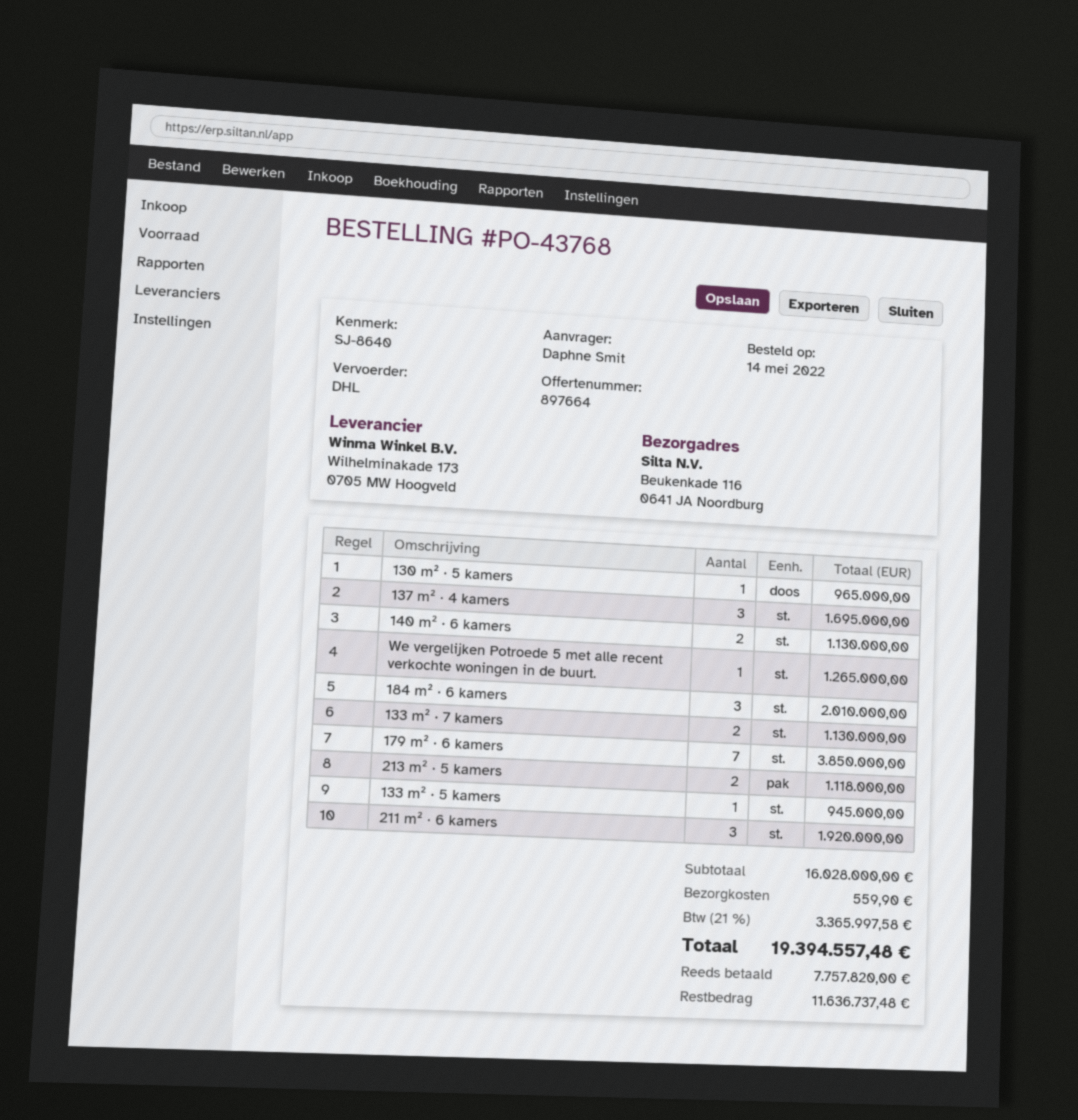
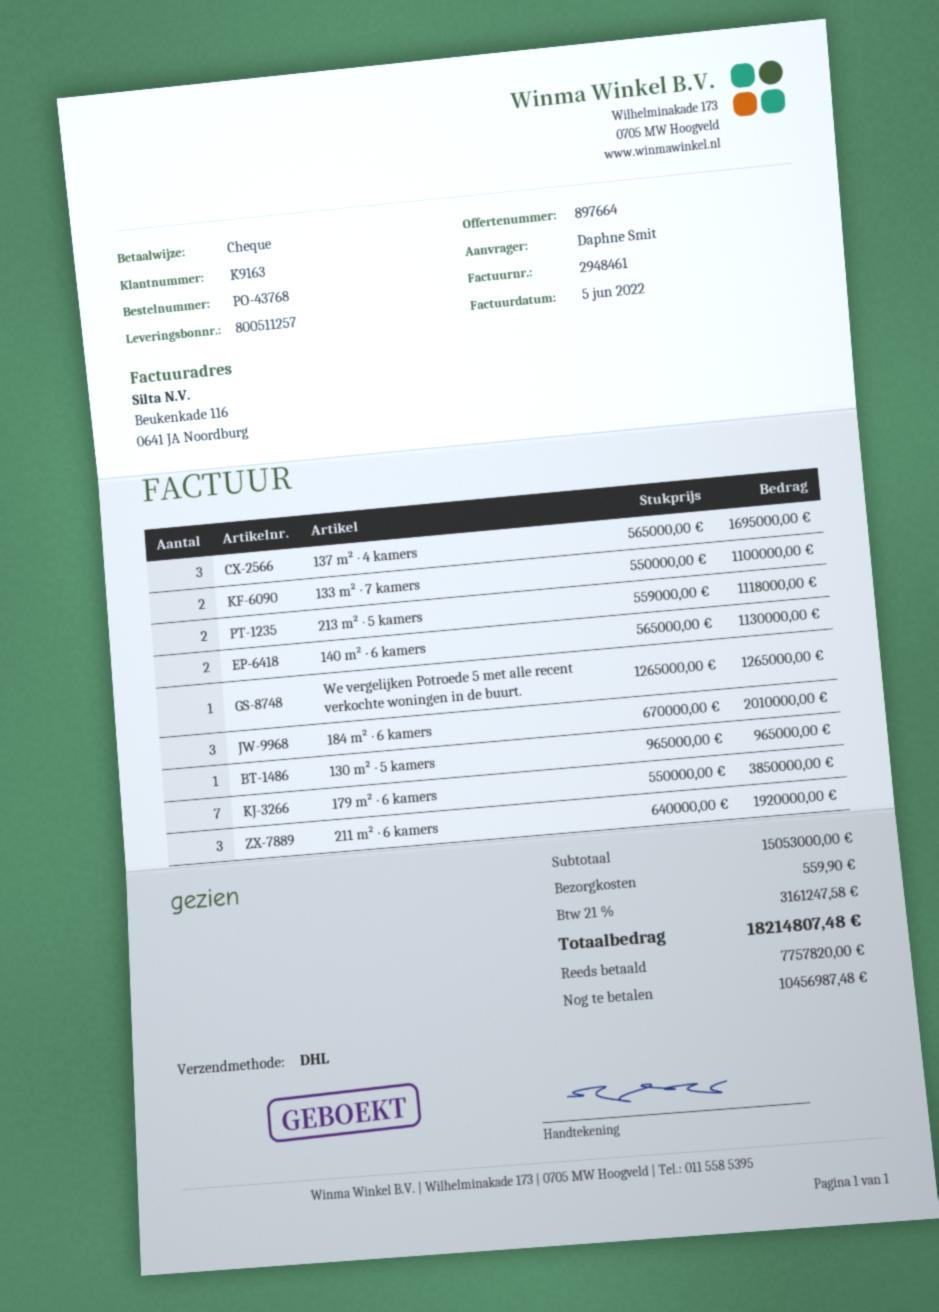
133 m² · 7 kamers: 2 for 1130000.00 -> 2 for 1100000.00
133 m² · 5 kamers: 1 for 945000.00 -> none
subtotal: 16028000.00 -> 15053000.00
tax: 21% = 3365997.58 -> 21% = 3161247.58
total: 19394557.48 -> 18214807.48
balance: 11636737.48 -> 10456987.48

